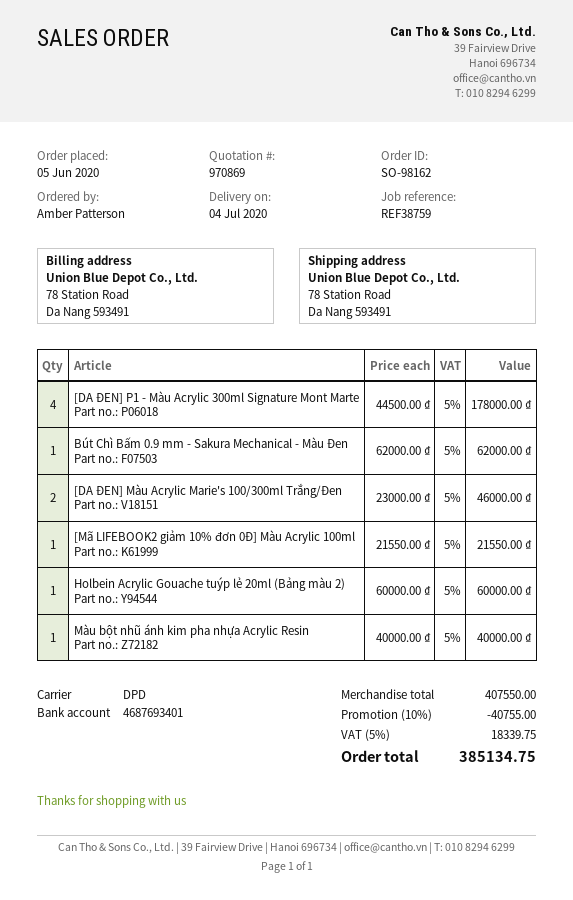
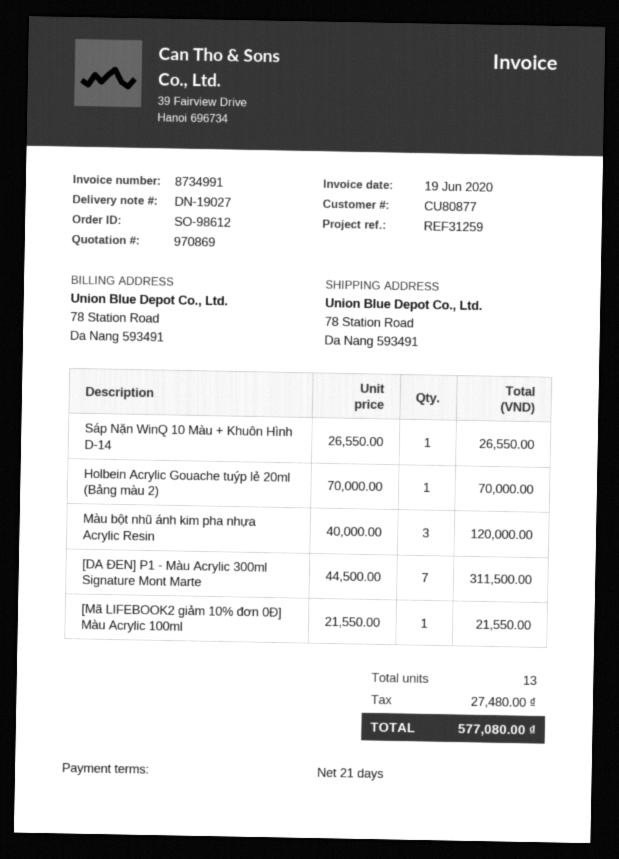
order number: SO-98162 -> SO-98612
reference: REF38759 -> REF31259
[DA ĐEN] P1 - Màu Acrylic 300ml Signature Mont Marte: 4 x 44500.00 = 178000.00 -> 7 x 44500.00 = 311500.00
Bút Chì Bấm 0.9 mm - Sakura Mechanical - Màu Đen: 1 x 62000.00 = 62000.00 -> none
[DA ĐEN] Màu Acrylic Marie's 100/300ml Trắng/Đen: 2 x 23000.00 = 46000.00 -> none
Holbein Acrylic Gouache tuýp lẻ 20ml (Bảng màu 2): 1 x 60000.00 = 60000.00 -> 1 x 70000.00 = 70000.00
Màu bột nhũ ánh kim pha nhựa Acrylic Resin: 1 x 40000.00 = 40000.00 -> 3 x 40000.00 = 120000.00
Sáp Nặn WinQ 10 Màu + Khuôn Hình D-14: none -> 1 x 26550.00 = 26550.00
discount: 10% = 40755.00 -> none
tax: 18339.75 -> 27480.00
total: 385134.75 -> 577080.00

